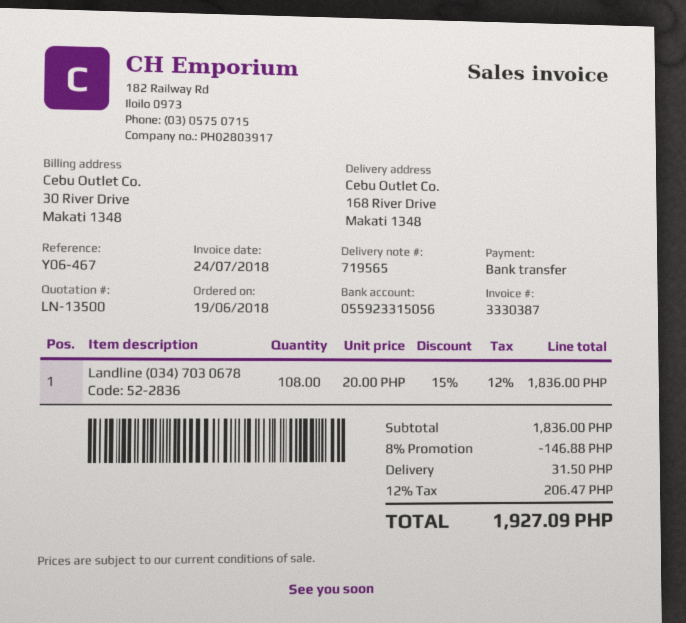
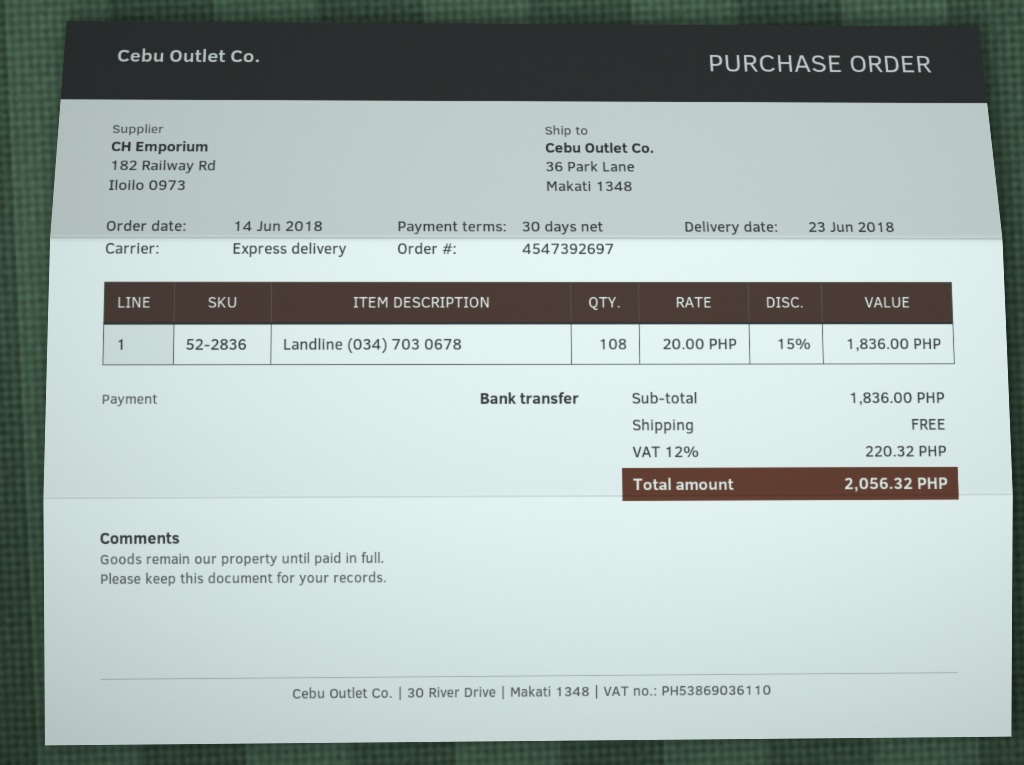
order date: 2018-06-19 -> 2018-06-14
ship to: 168 River Drive, Makati 1348 -> 36 Park Lane, Makati 1348
discount: 8% = 146.88 -> none
shipping: 31.50 -> 0.00
tax: 12% = 206.47 -> 12% = 220.32
total: 1927.09 -> 2056.32

